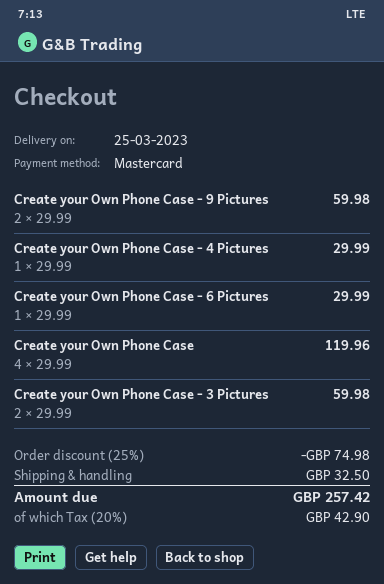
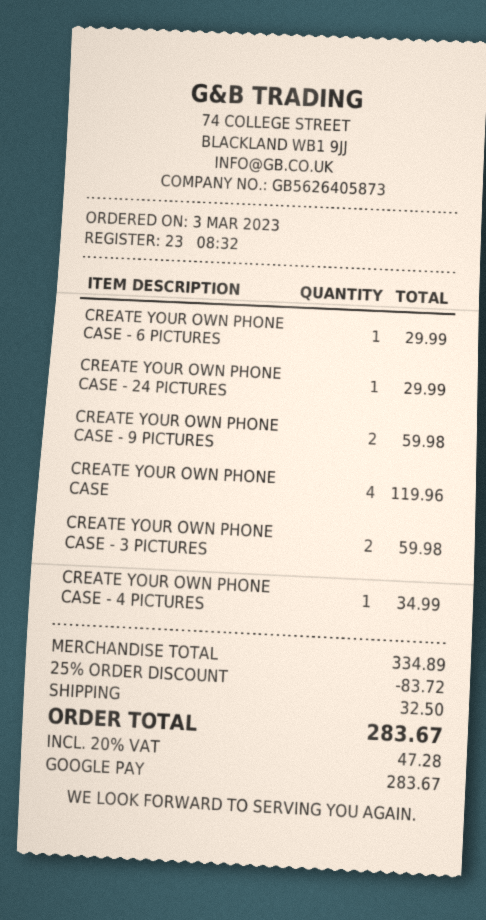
payment method: Mastercard -> Google Pay
Create your Own Phone Case - 4 Pictures: 1 for 29.99 -> 1 for 34.99
CREATE YOUR OWN PHONE CASE - 24 PICTURES: none -> 1 for 29.99
discount: 25% = 74.98 -> 25% = 83.72
tax: 20% = 42.90 -> 20% = 47.28
total: 257.42 -> 283.67

